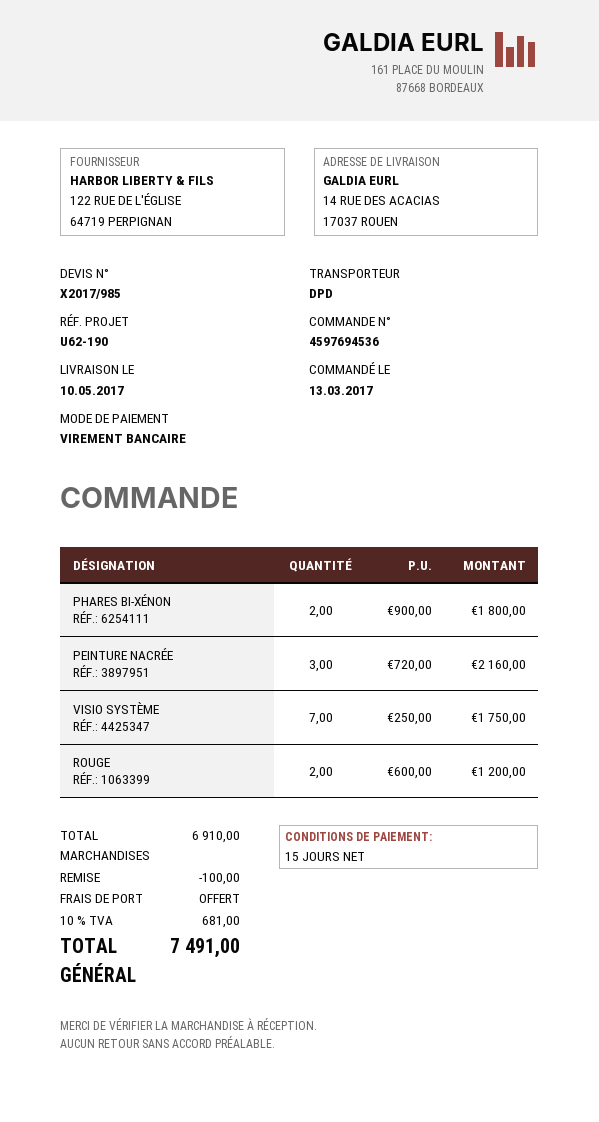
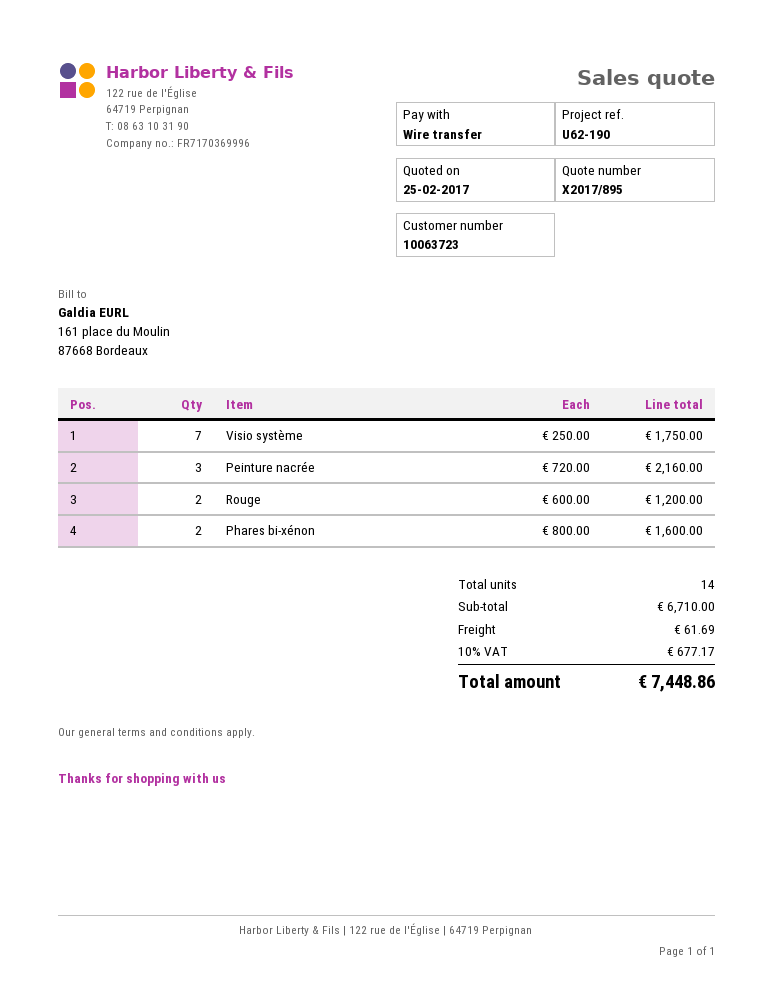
quote number: X2017/985 -> X2017/895
PHARES BI-XÉNON: 2 x 900.00 = 1800.00 -> 2 x 800.00 = 1600.00
subtotal: 6910.00 -> 6710.00
discount: 100.00 -> none
shipping: 0.00 -> 61.69
tax: 10% = 681.00 -> 10% = 677.17
total: 7491.00 -> 7448.86

